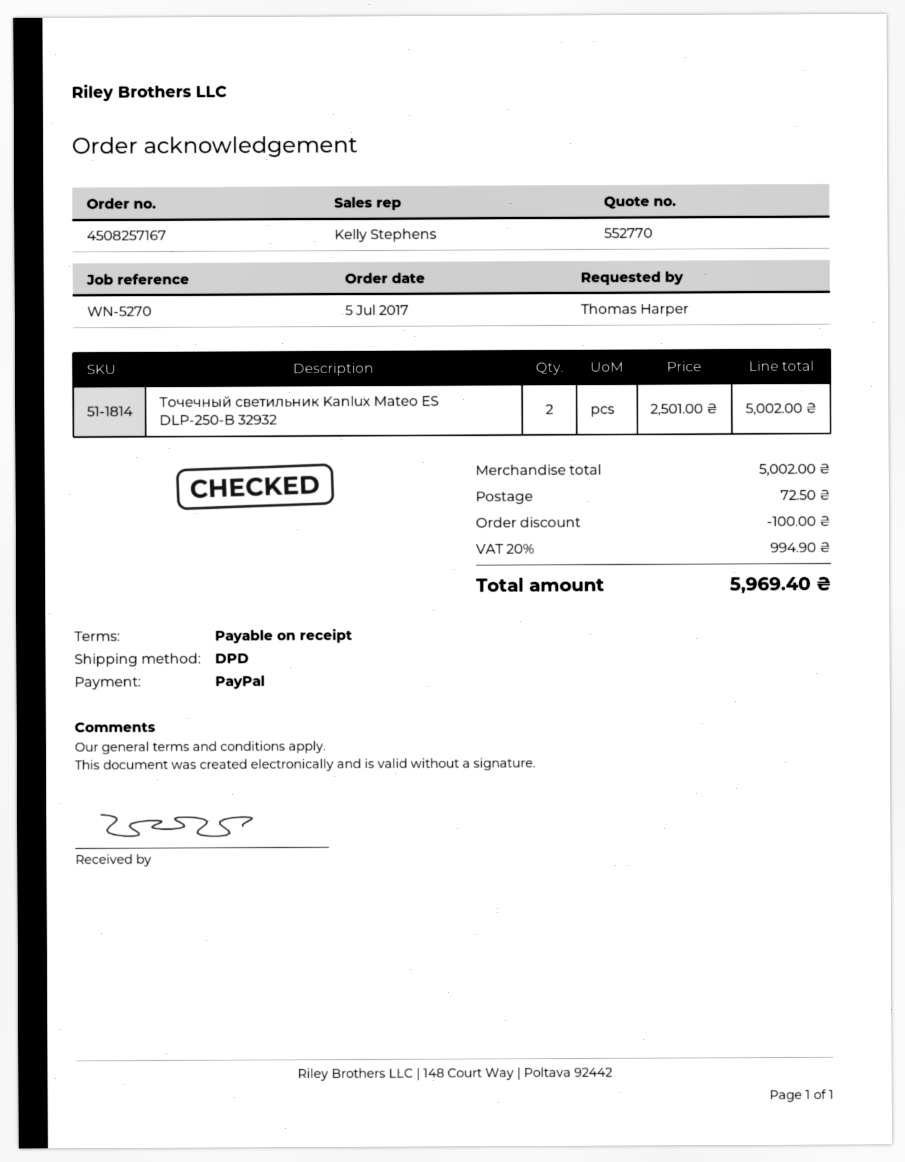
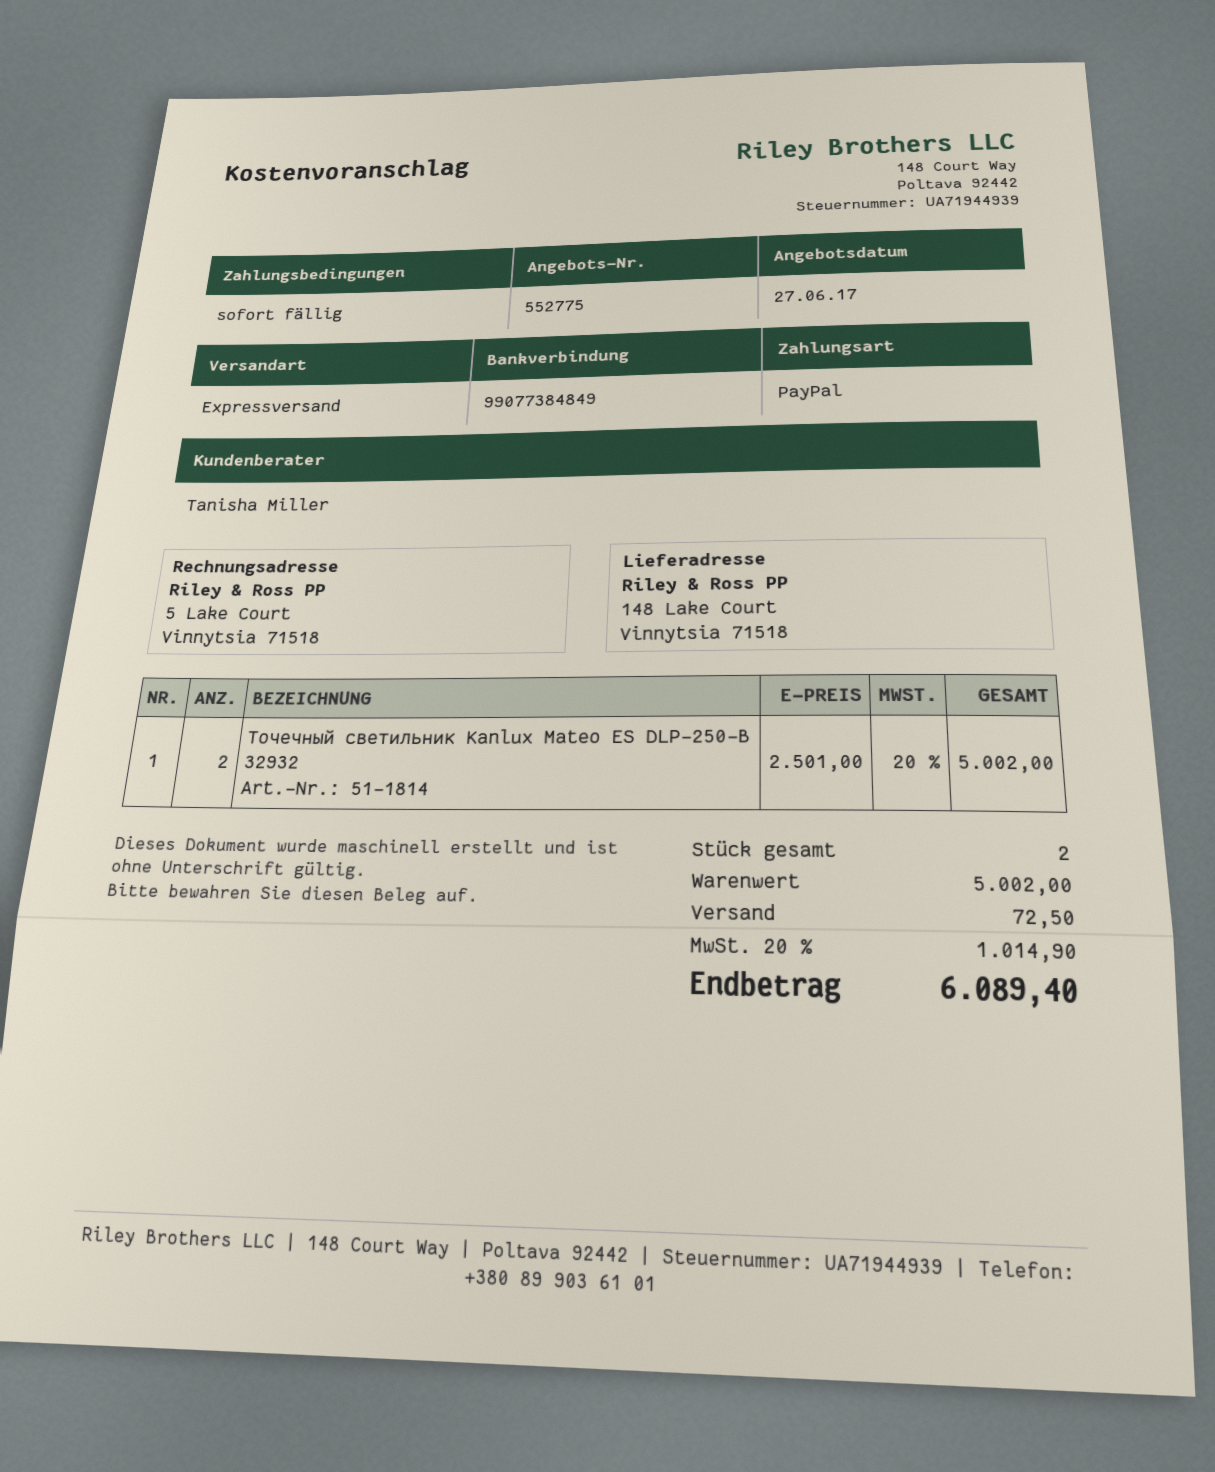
quote number: 552770 -> 552775
sales rep: Kelly Stephens -> Tanisha Miller
shipping method: DPD -> express
discount: 100.00 -> none
tax: 20% = 994.90 -> 20% = 1014.90
total: 5969.40 -> 6089.40

